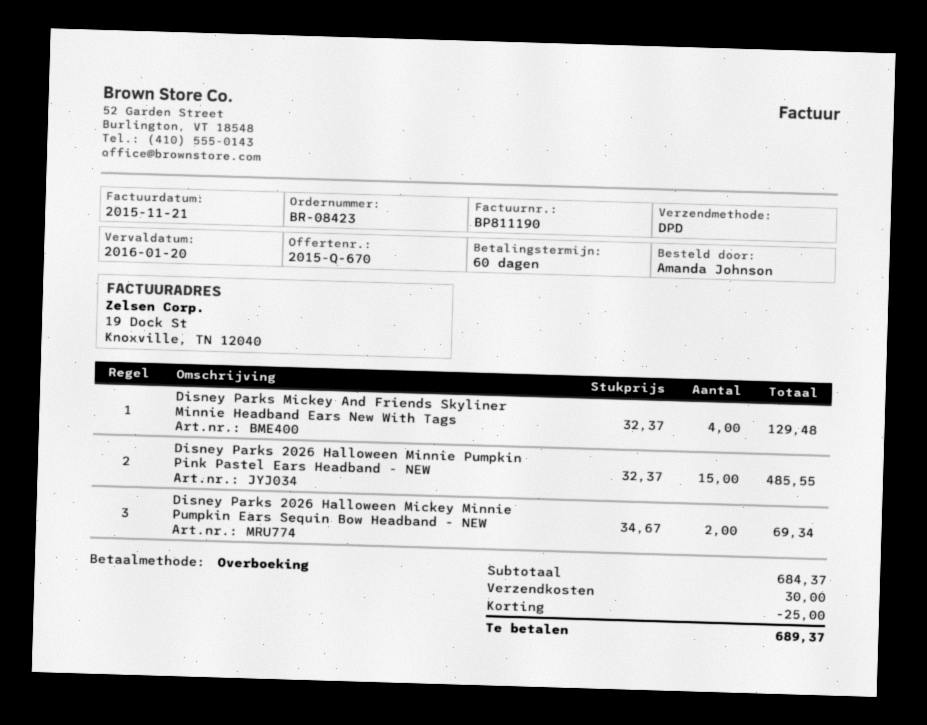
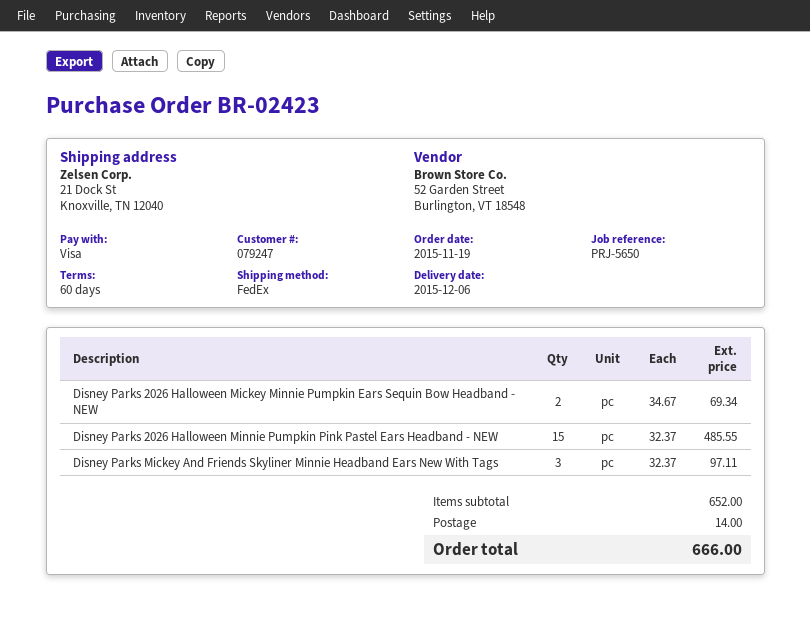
order number: BR-08423 -> BR-02423
payment method: bank transfer -> Visa
shipping method: DPD -> FedEx
Disney Parks Mickey And Friends Skyliner Minnie Headband Ears New With Tags: 4 x 32.37 = 129.48 -> 3 x 32.37 = 97.11
subtotal: 684.37 -> 652.00
discount: 25.00 -> none
shipping: 30.00 -> 14.00
total: 689.37 -> 666.00

